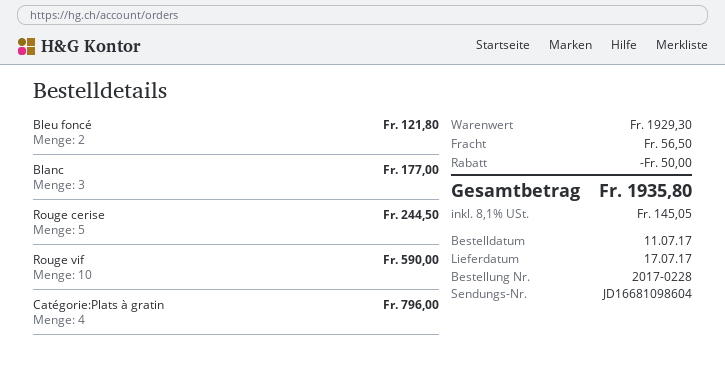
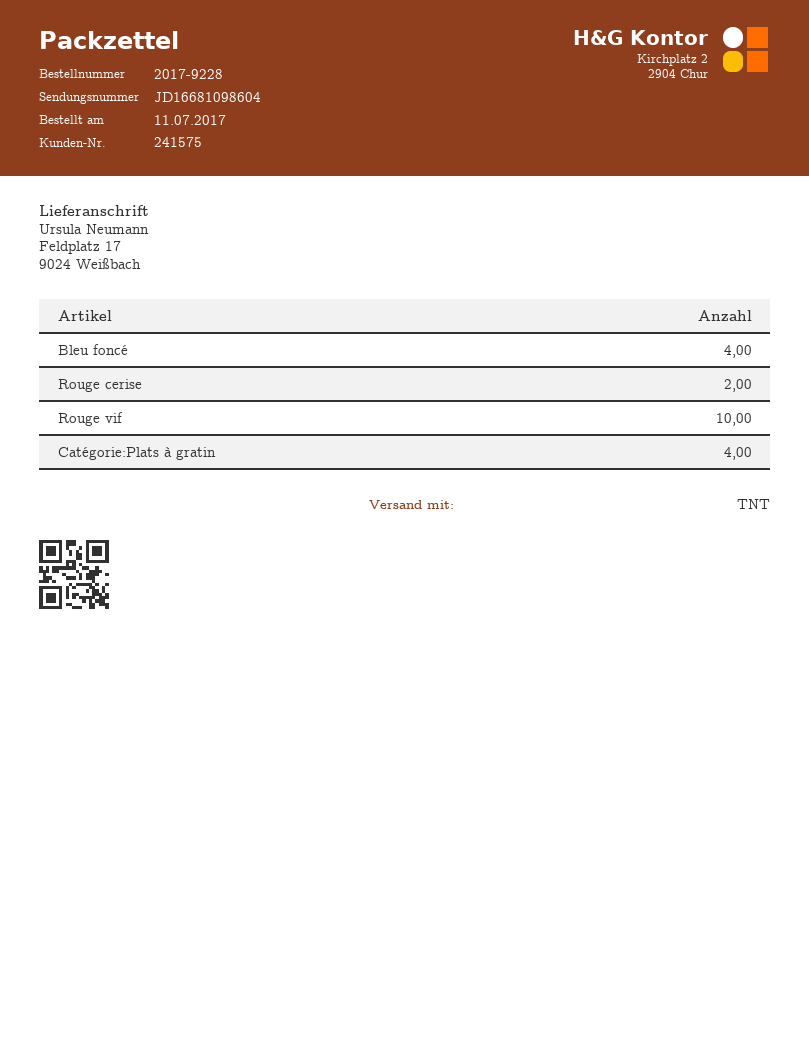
order number: 2017-0228 -> 2017-9228
Bleu foncé: 2 -> 4
Blanc: 3 -> none
Rouge cerise: 5 -> 2

